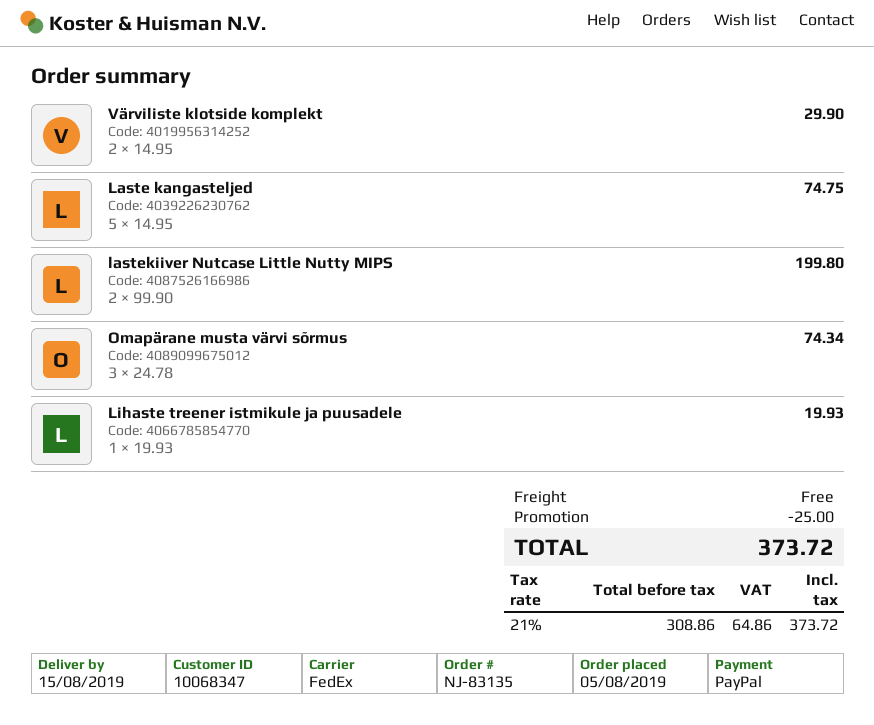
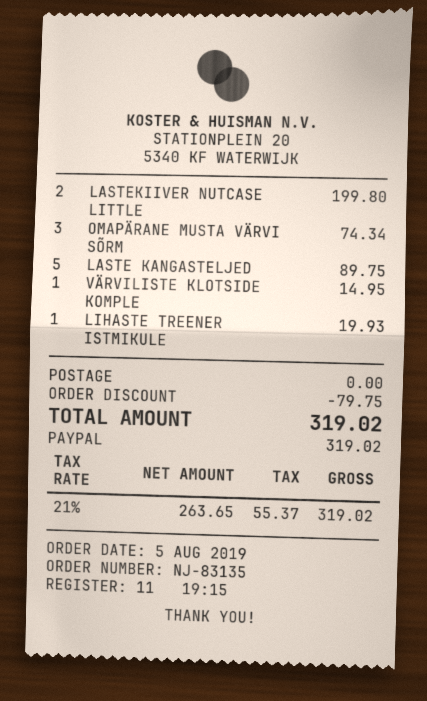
Värviliste klotside komplekt: 2 for 29.90 -> 1 for 14.95
Laste kangasteljed: 5 for 74.75 -> 5 for 89.75
discount: 25.00 -> 79.75
net: 308.86 -> 263.65
tax: 21% = 64.86 -> 21% = 55.37
total: 373.72 -> 319.02

